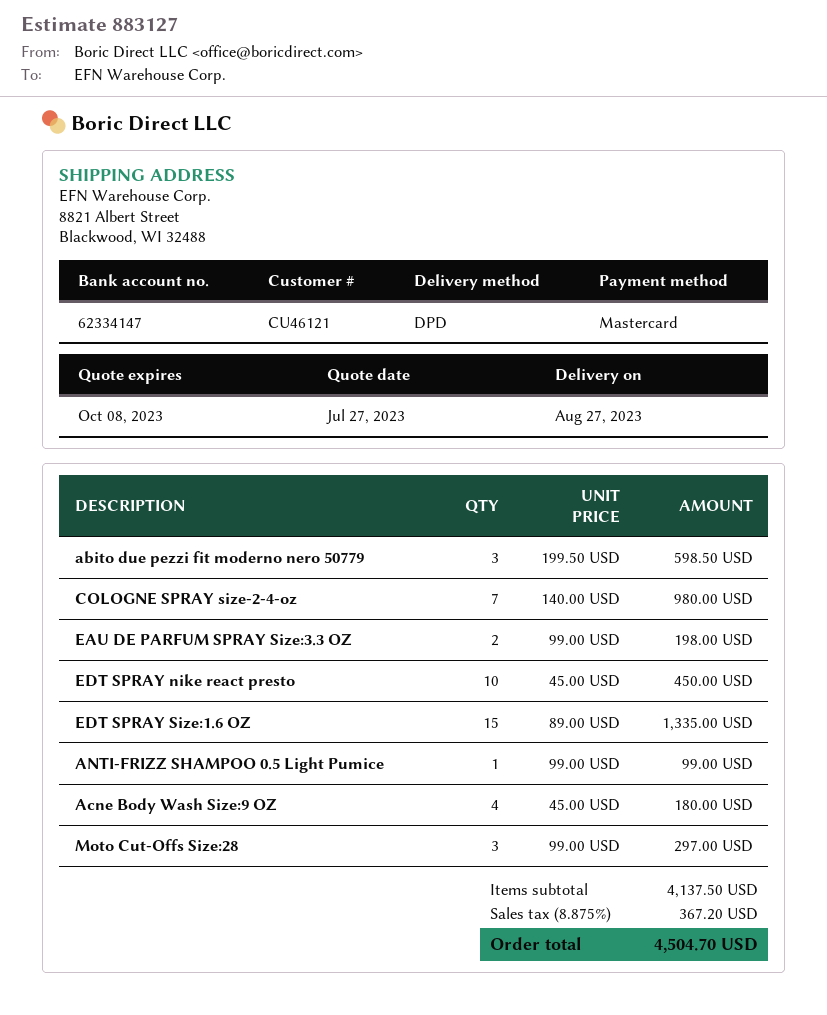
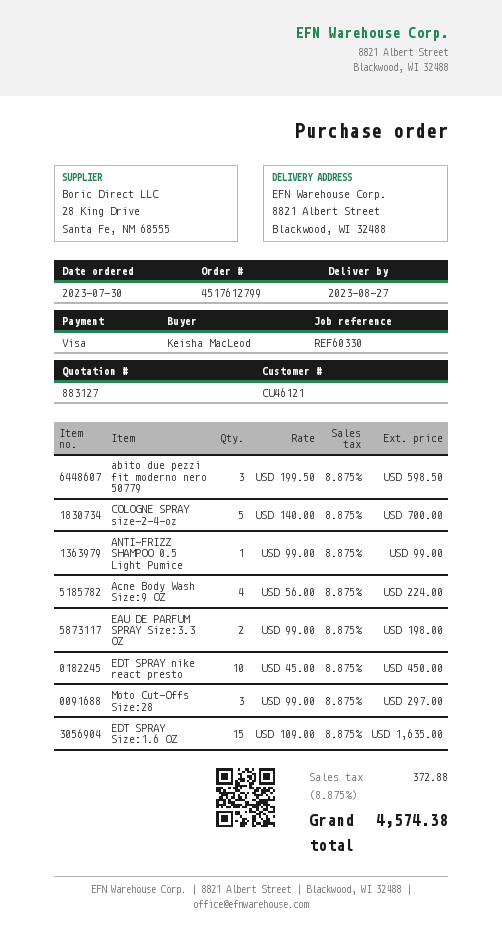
payment method: Mastercard -> Visa
COLOGNE SPRAY size-2-4-oz: 7 x 140.00 = 980.00 -> 5 x 140.00 = 700.00
EDT SPRAY Size:1.6 OZ: 15 x 89.00 = 1335.00 -> 15 x 109.00 = 1635.00
Acne Body Wash Size:9 OZ: 4 x 45.00 = 180.00 -> 4 x 56.00 = 224.00
tax: 8.875% = 367.20 -> 8.875% = 372.88
total: 4504.70 -> 4574.38

